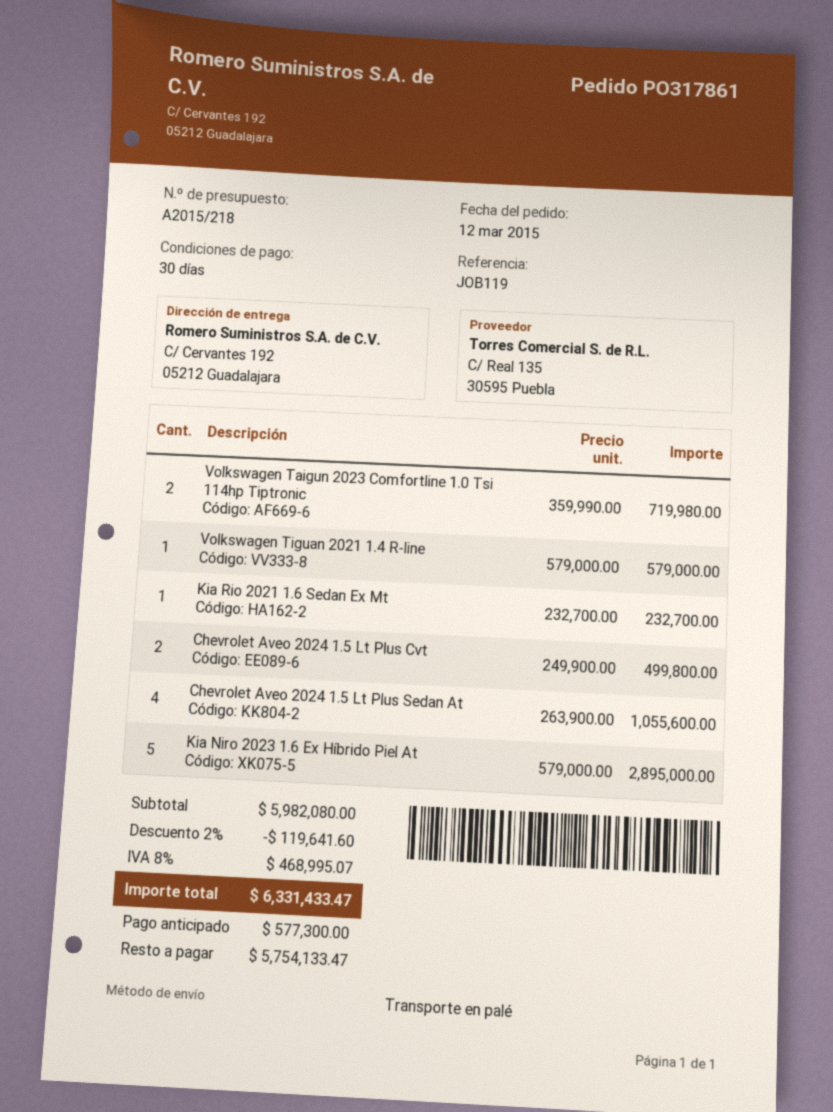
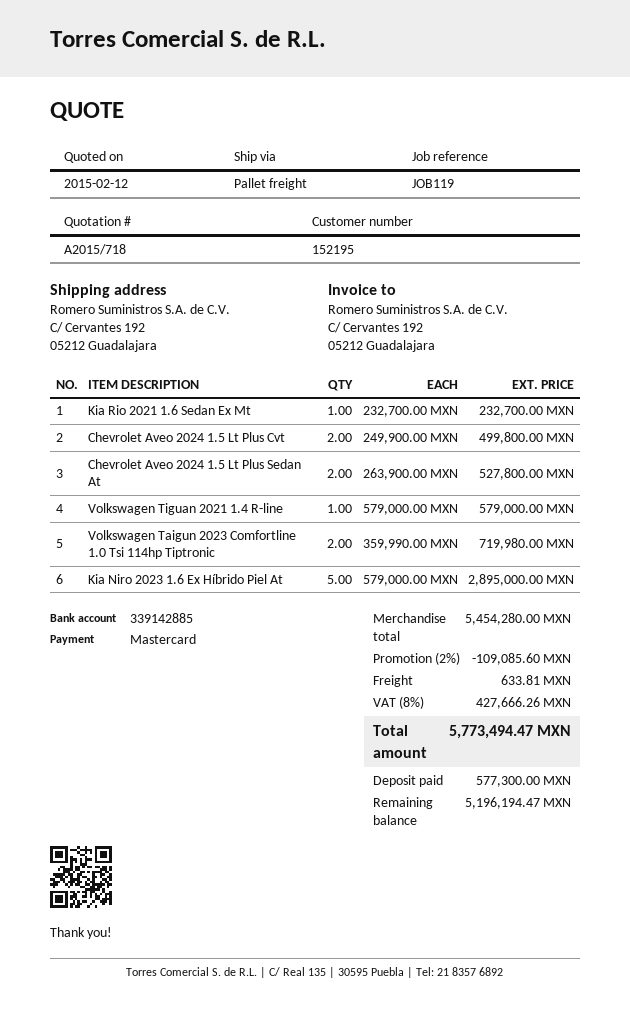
quote number: A2015/218 -> A2015/718
Chevrolet Aveo 2024 1.5 Lt Plus Sedan At: 4 x 263900.00 = 1055600.00 -> 2 x 263900.00 = 527800.00
subtotal: 5982080.00 -> 5454280.00
discount: 2% = 119641.60 -> 2% = 109085.60
shipping: none -> 633.81
tax: 8% = 468995.07 -> 8% = 427666.26
total: 6331433.47 -> 5773494.47
balance: 5754133.47 -> 5196194.47

